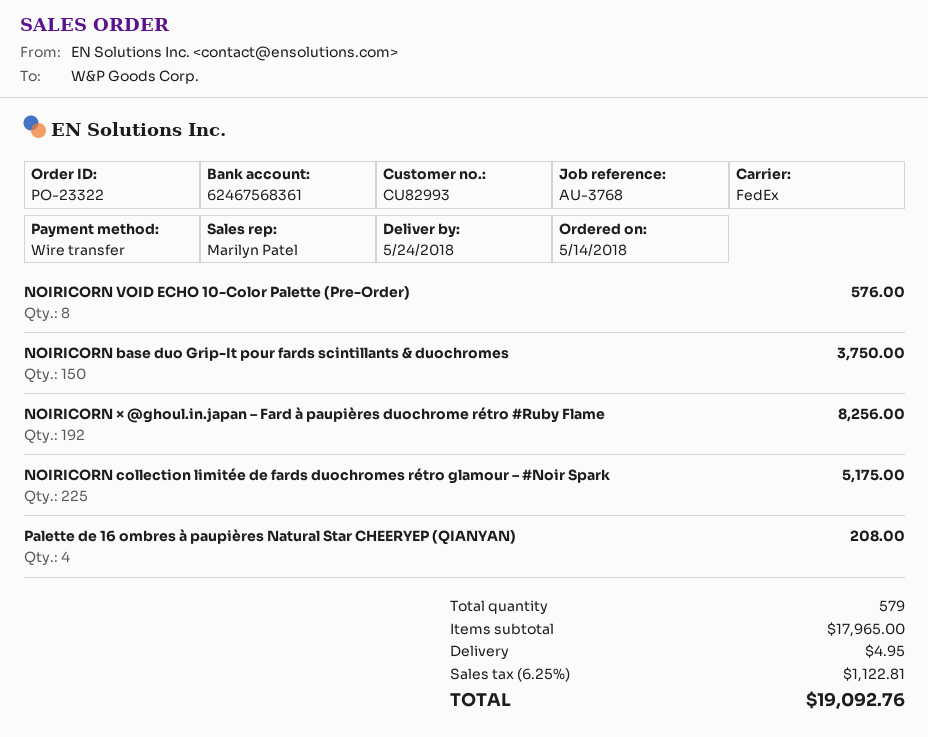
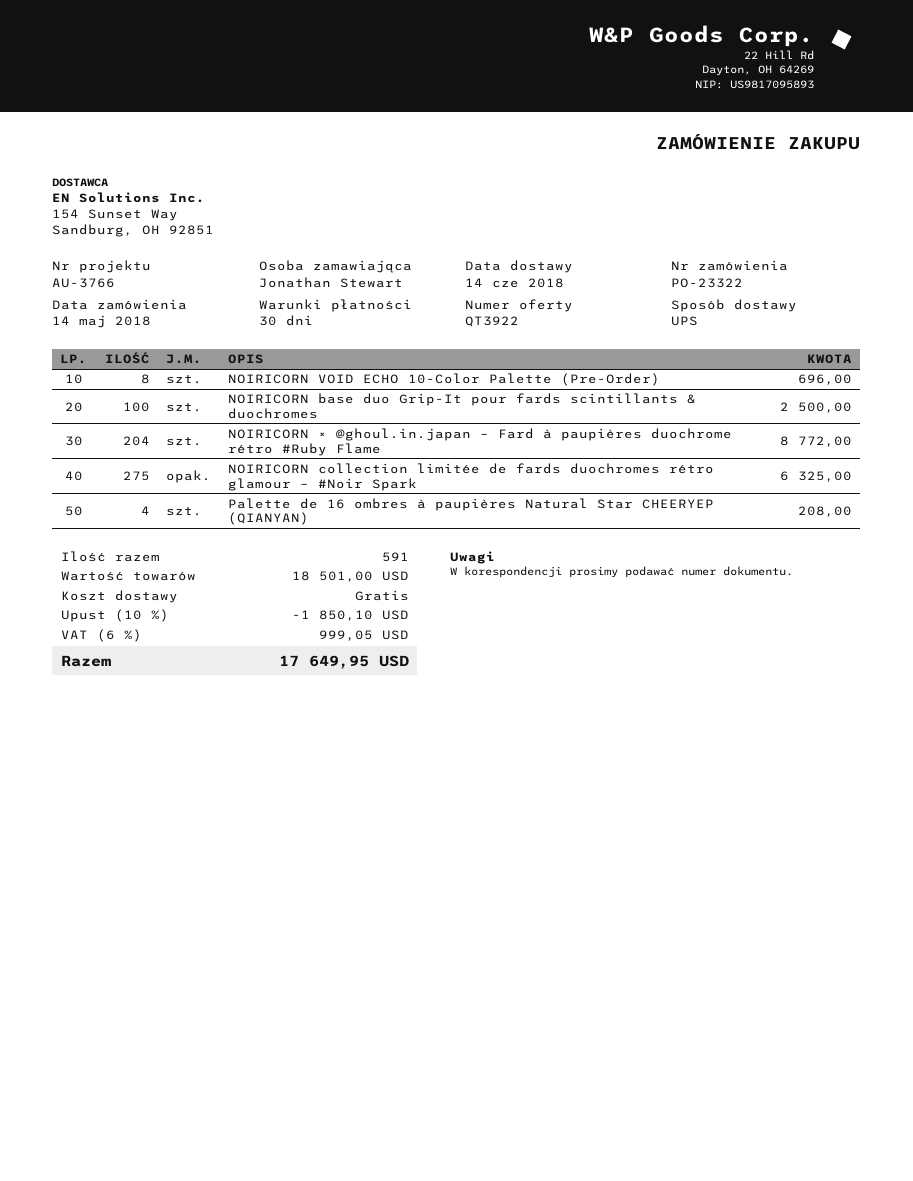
delivery date: 2018-05-24 -> 2018-06-14
reference: AU-3768 -> AU-3766
shipping method: FedEx -> UPS
NOIRICORN VOID ECHO 10-Color Palette (Pre-Order): 8 for 576.00 -> 8 for 696.00
NOIRICORN base duo Grip-It pour fards scintillants & duochromes: 150 for 3750.00 -> 100 for 2500.00
NOIRICORN × @ghoul.in.japan – Fard à paupières duochrome rétro #Ruby Flame: 192 for 8256.00 -> 204 for 8772.00
NOIRICORN collection limitée de fards duochromes rétro glamour – #Noir Spark: 225 for 5175.00 -> 275 for 6325.00
total quantity: 579 -> 591
subtotal: 17965.00 -> 18501.00
discount: none -> 10% = 1850.10
shipping: 4.95 -> 0.00
tax: 6.25% = 1122.81 -> 6% = 999.05
total: 19092.76 -> 17649.95

